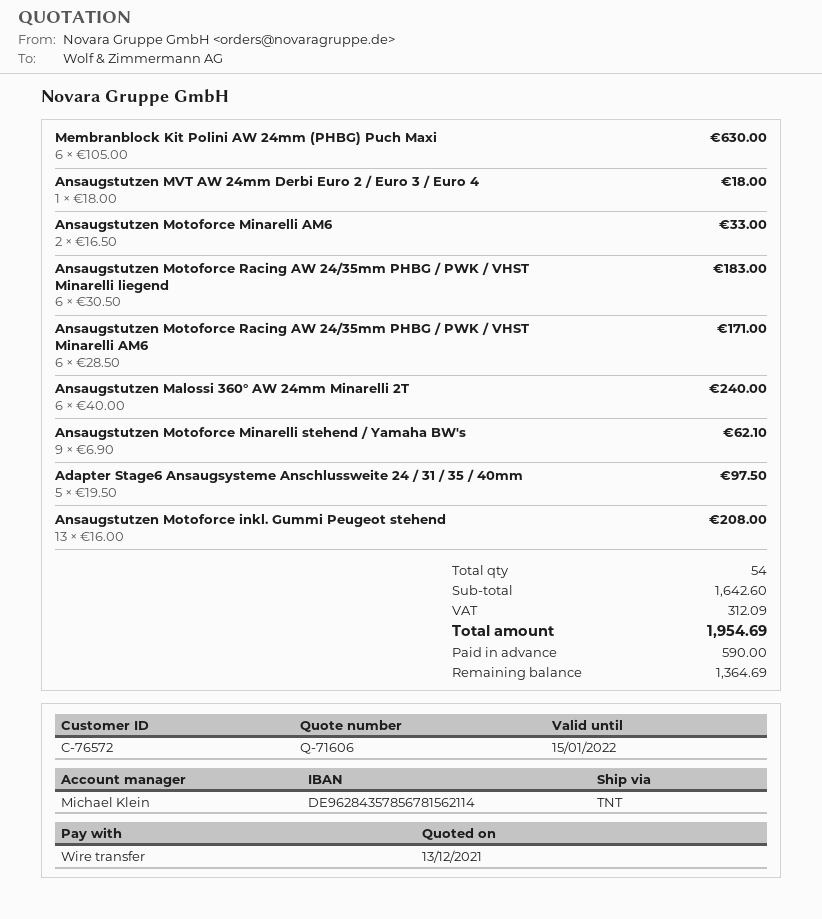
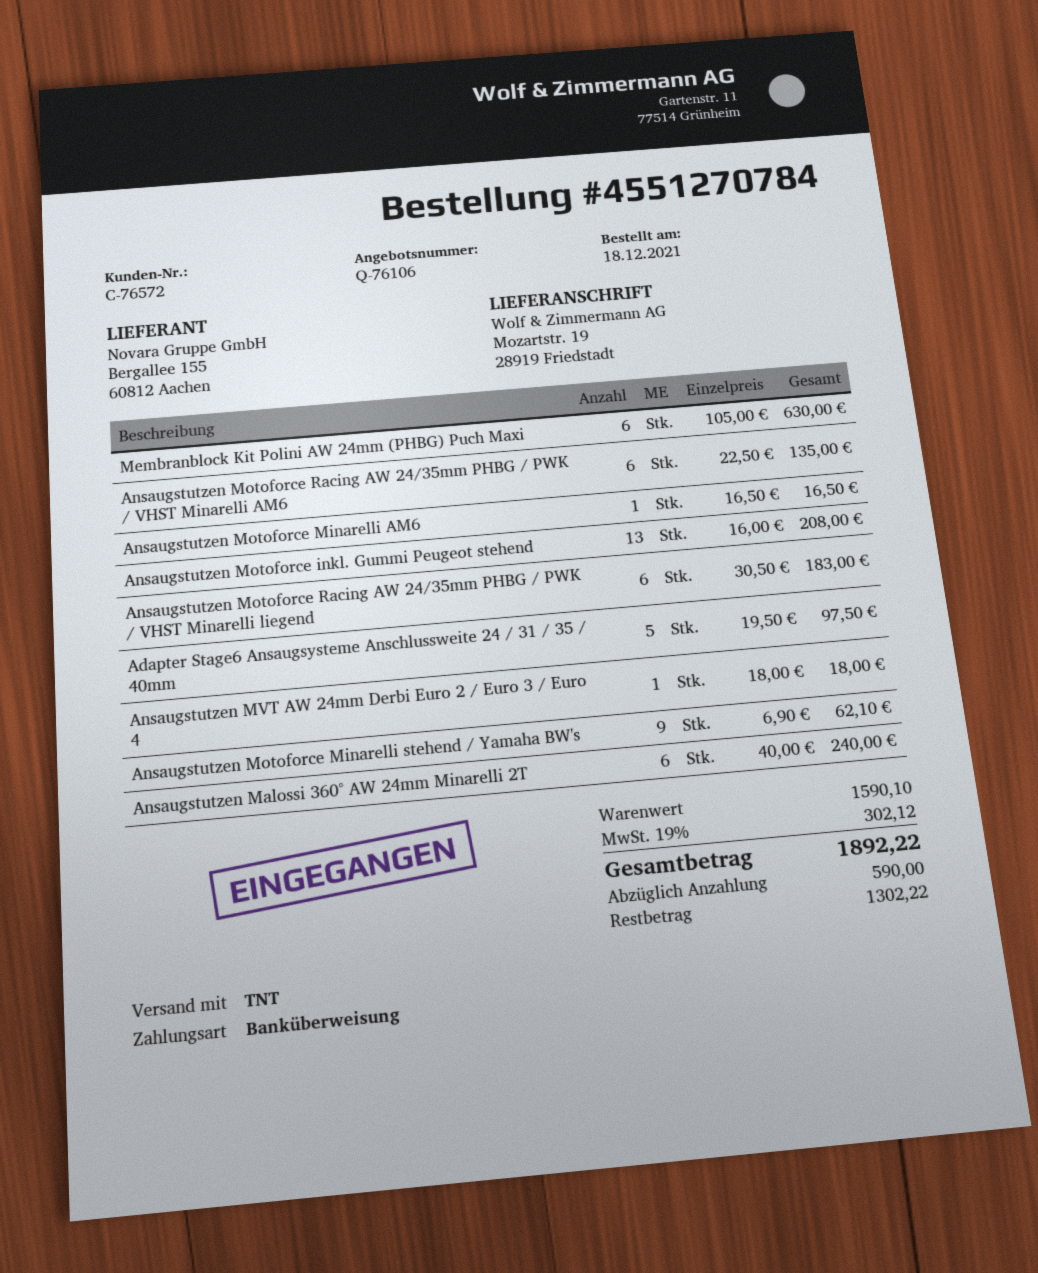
quote number: Q-71606 -> Q-76106
Ansaugstutzen Motoforce Minarelli AM6: 2 x 16.50 = 33.00 -> 1 x 16.50 = 16.50
Ansaugstutzen Motoforce Racing AW 24/35mm PHBG / PWK / VHST Minarelli AM6: 6 x 28.50 = 171.00 -> 6 x 22.50 = 135.00
subtotal: 1642.60 -> 1590.10
tax: 312.09 -> 302.12
total: 1954.69 -> 1892.22
balance: 1364.69 -> 1302.22

